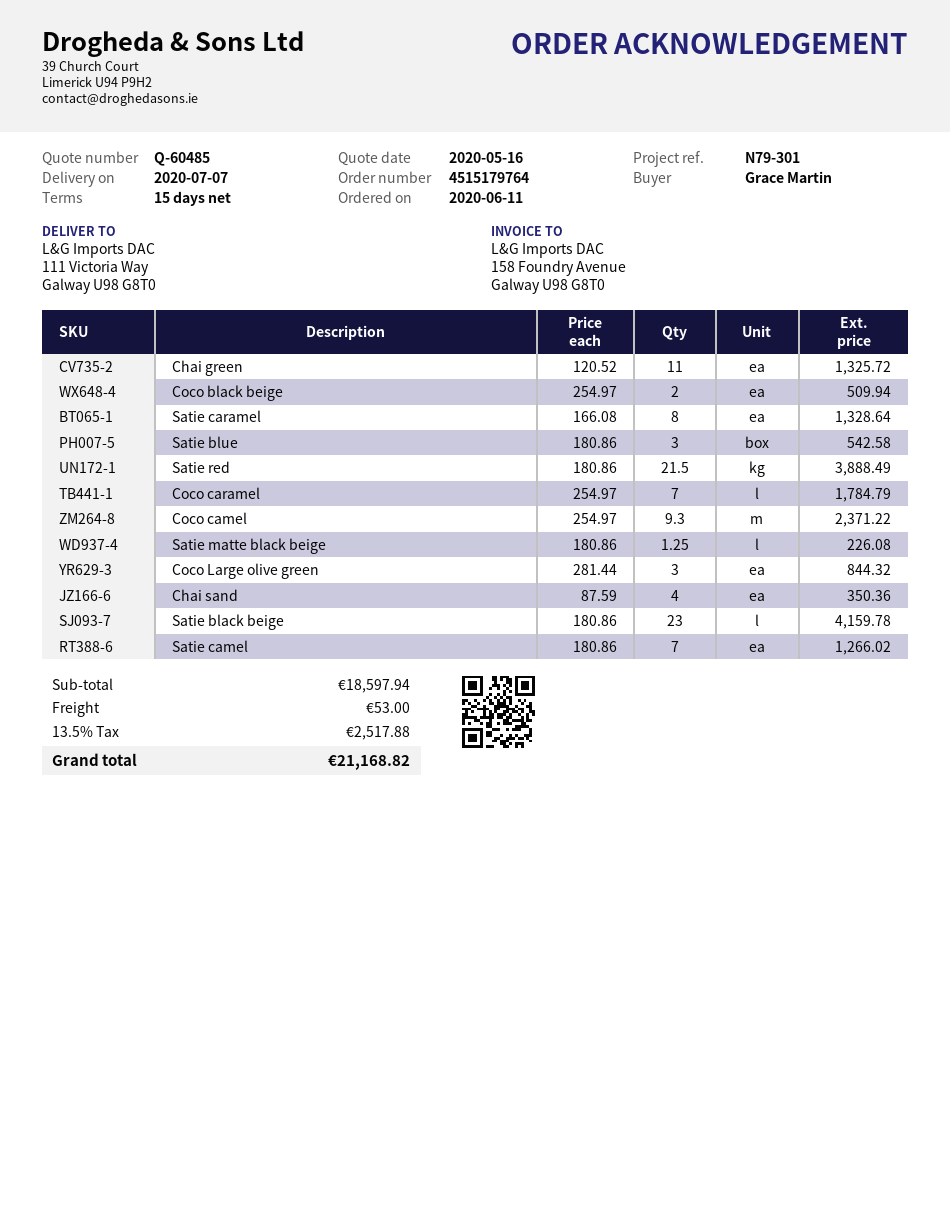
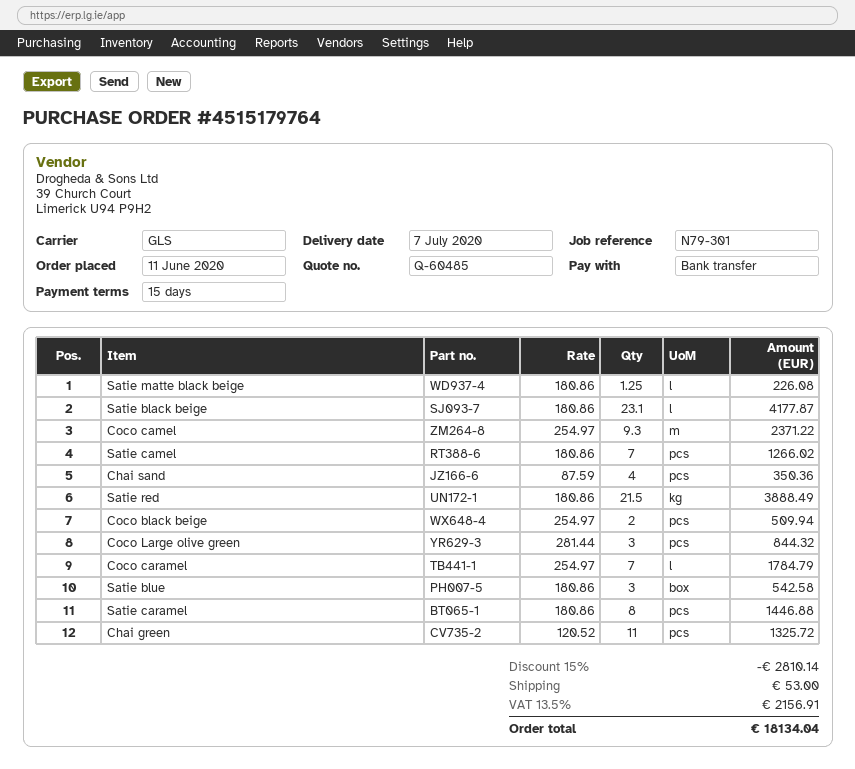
Satie caramel: 8 x 166.08 = 1328.64 -> 8 x 180.86 = 1446.88
Satie black beige: 23 x 180.86 = 4159.78 -> 23.1 x 180.86 = 4177.87
discount: none -> 15% = 2810.14
tax: 13.5% = 2517.88 -> 13.5% = 2156.91
total: 21168.82 -> 18134.04

